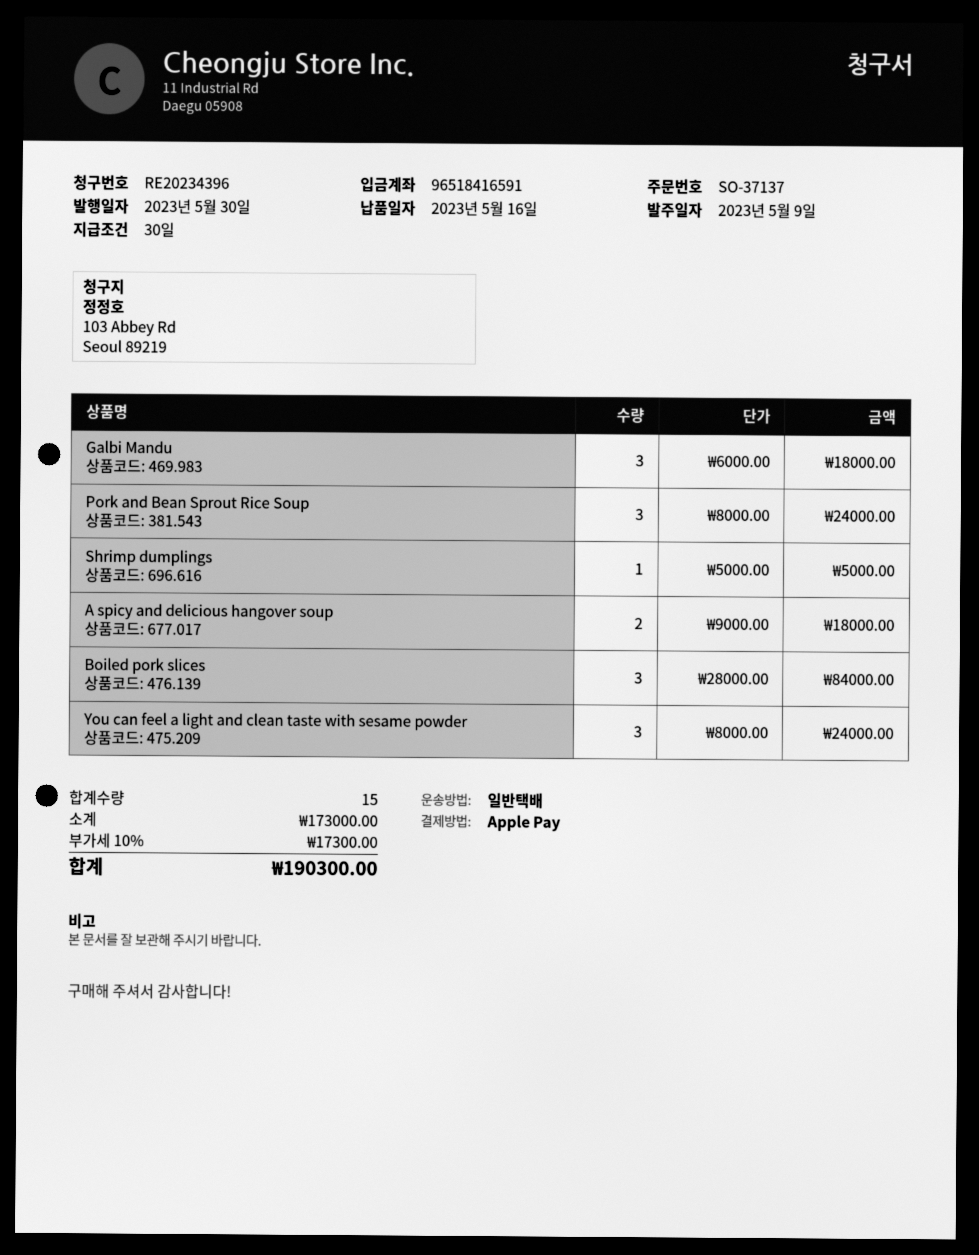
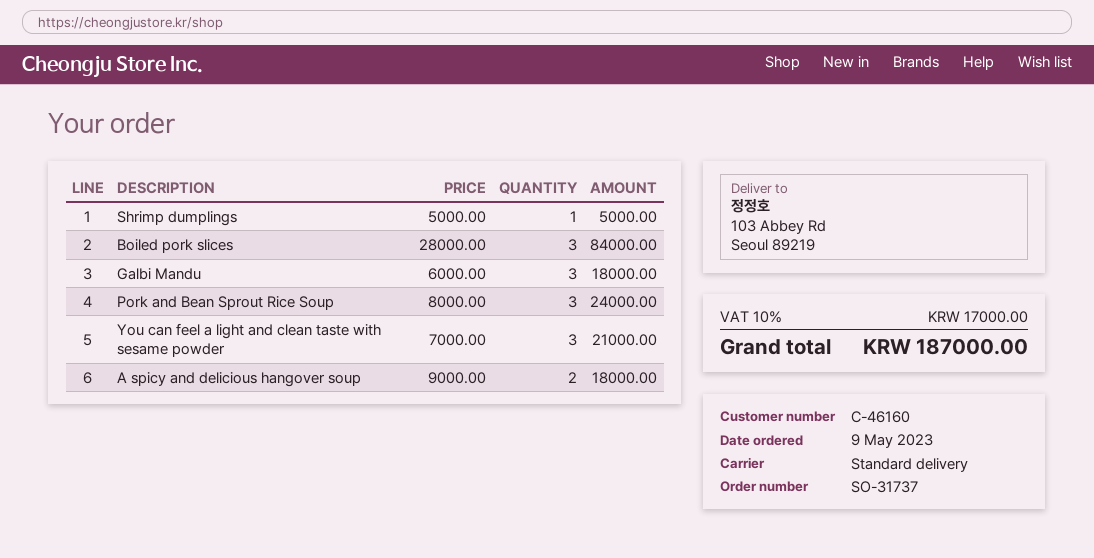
order number: SO-37137 -> SO-31737
You can feel a light and clean taste with sesame powder: 3 x 8000.00 = 24000.00 -> 3 x 7000.00 = 21000.00
tax: 10% = 17300.00 -> 10% = 17000.00
total: 190300.00 -> 187000.00

